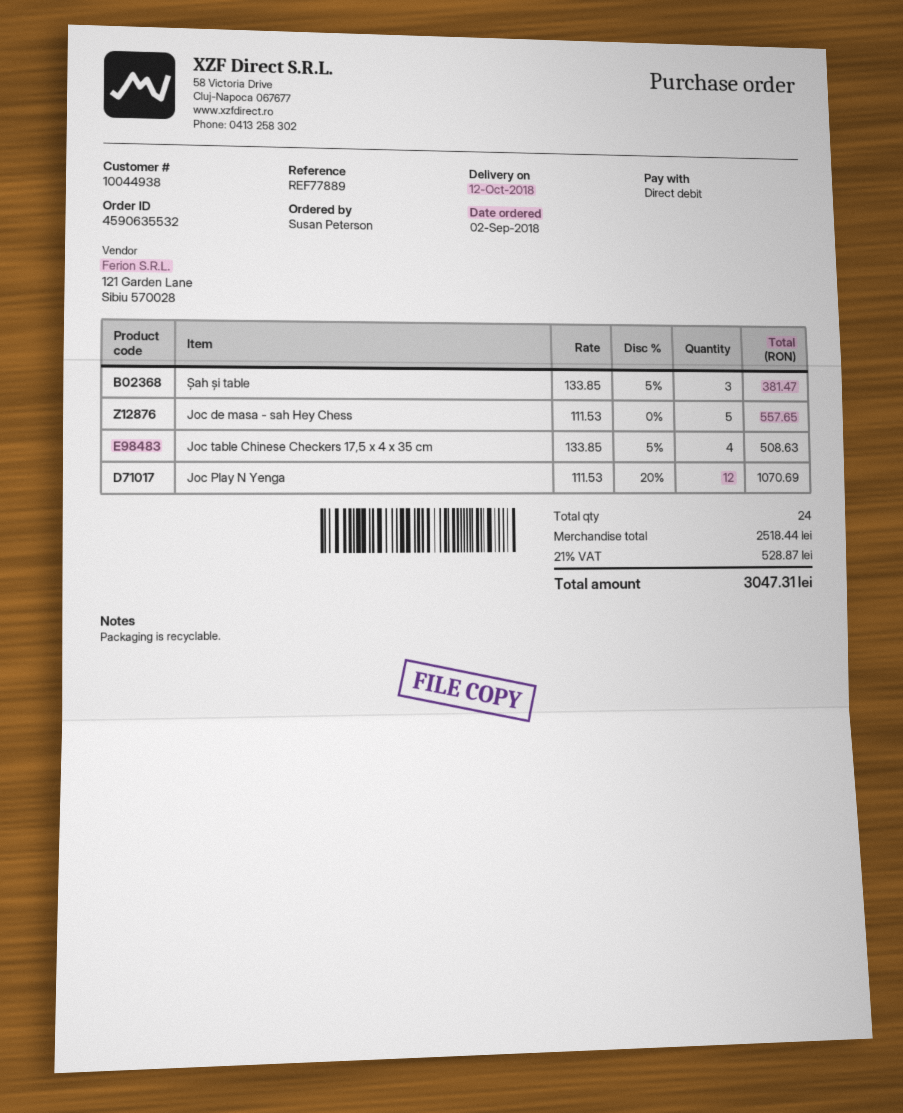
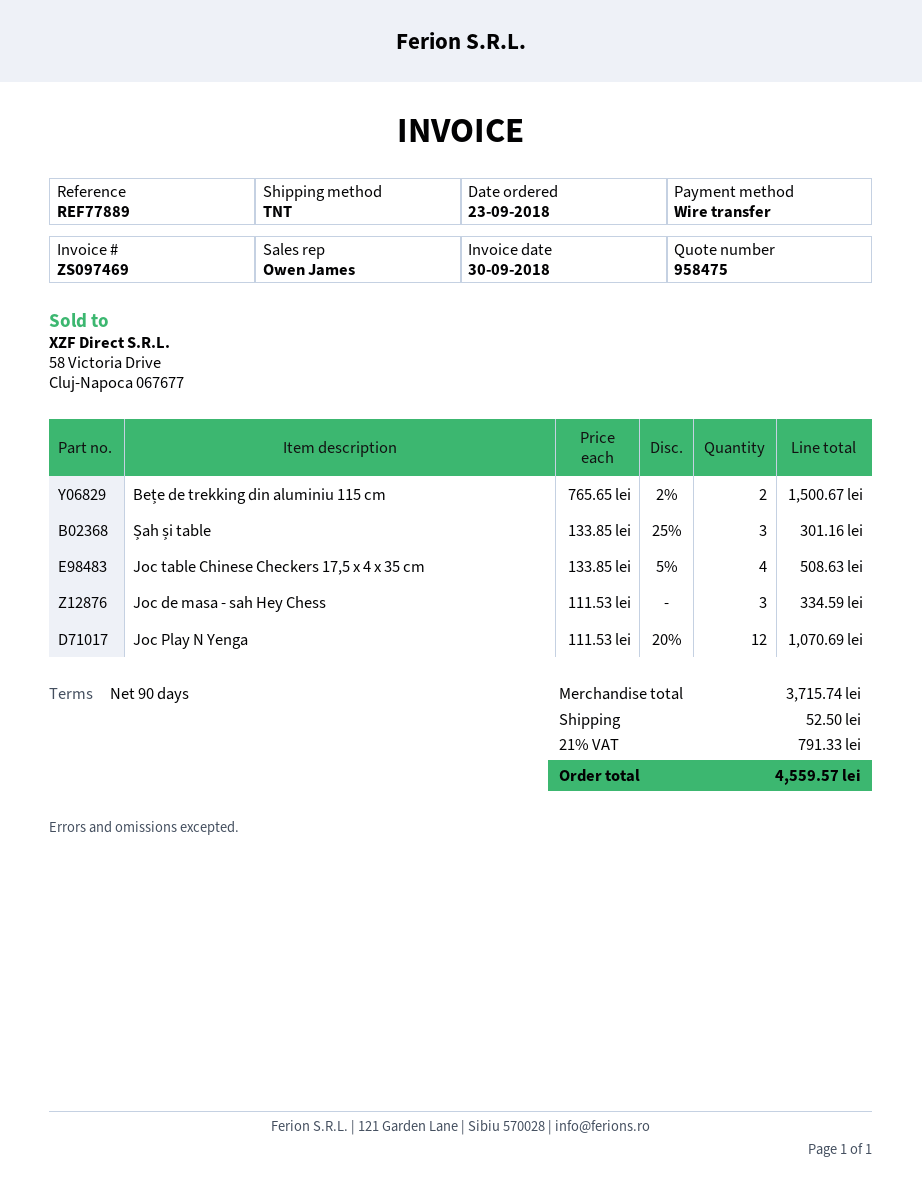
order date: 2018-09-02 -> 2018-09-23
payment method: direct debit -> bank transfer
Șah și table: 3 x 133.85 - 5% = 381.47 -> 3 x 133.85 - 25% = 301.16
Joc de masa - sah Hey Chess: 5 x 111.53 = 557.65 -> 3 x 111.53 = 334.59
Bețe de trekking din aluminiu 115 cm: none -> 2 x 765.65 - 2% = 1500.67
subtotal: 2518.44 -> 3715.74
shipping: none -> 52.50
tax: 21% = 528.87 -> 21% = 791.33
total: 3047.31 -> 4559.57

